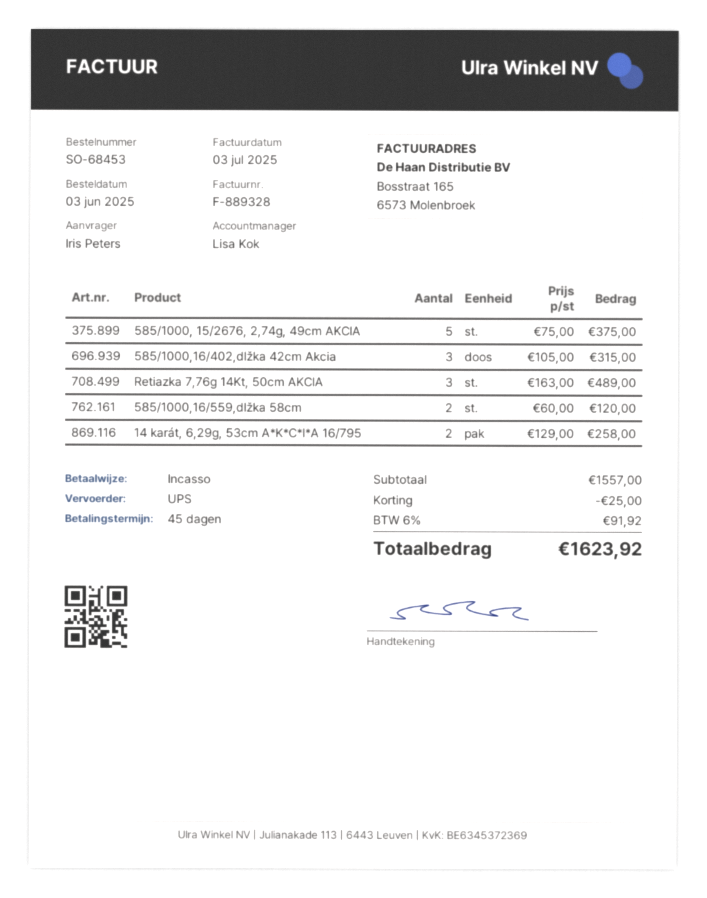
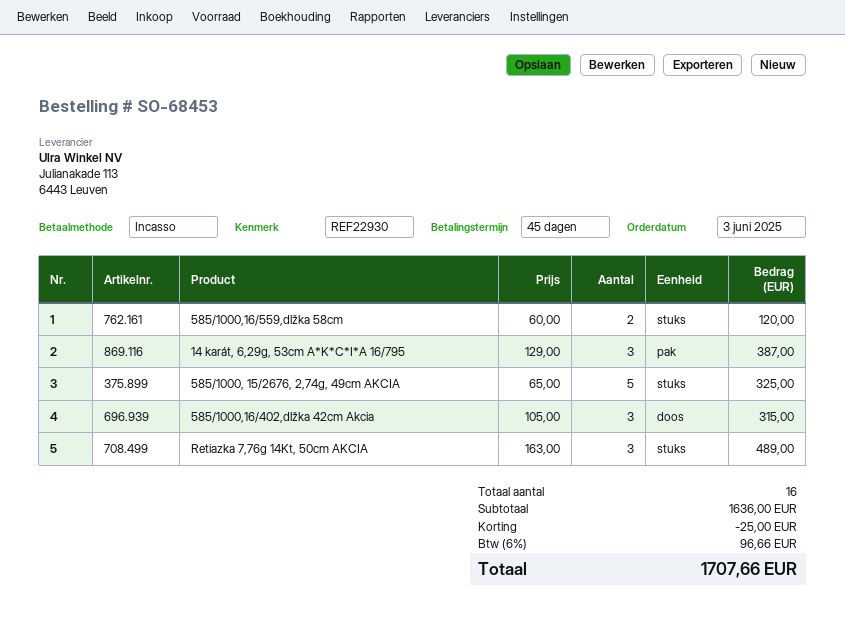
585/1000, 15/2676, 2,74g, 49cm AKCIA: 5 x 75.00 = 375.00 -> 5 x 65.00 = 325.00
14 karát, 6,29g, 53cm A*K*C*I*A 16/795: 2 x 129.00 = 258.00 -> 3 x 129.00 = 387.00
subtotal: 1557.00 -> 1636.00
tax: 6% = 91.92 -> 6% = 96.66
total: 1623.92 -> 1707.66

